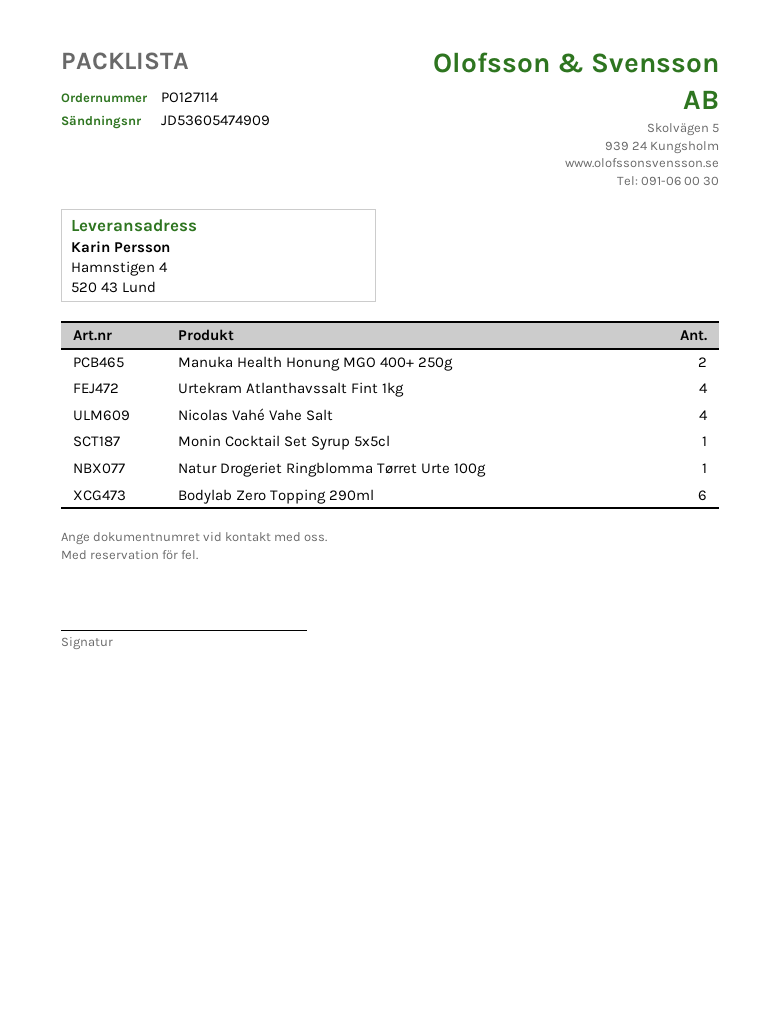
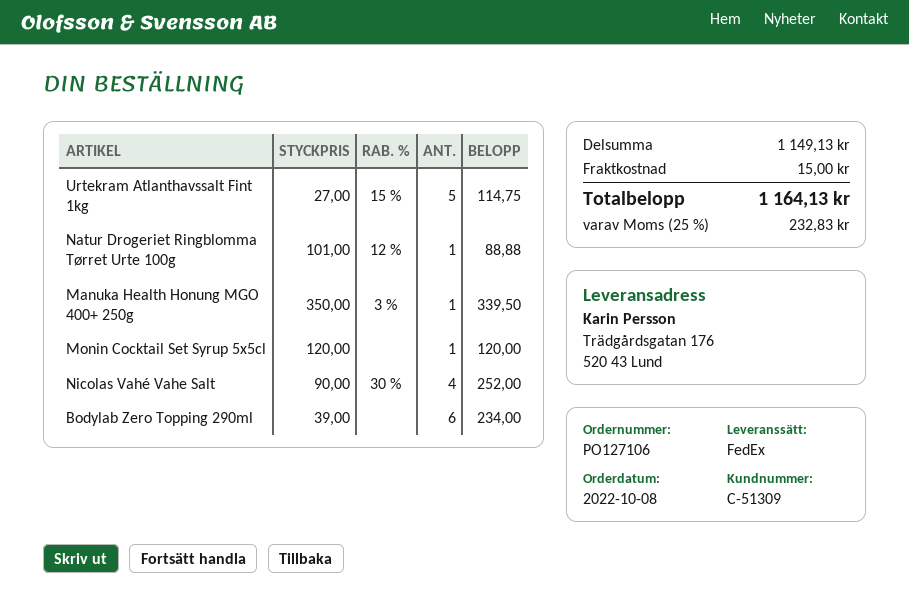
order number: PO127114 -> PO127106
ship to: Hamnstigen 4, 520 43 Lund -> Trädgårdsgatan 176, 520 43 Lund
Manuka Health Honung MGO 400+ 250g: 2 -> 1
Urtekram Atlanthavssalt Fint 1kg: 4 -> 5

